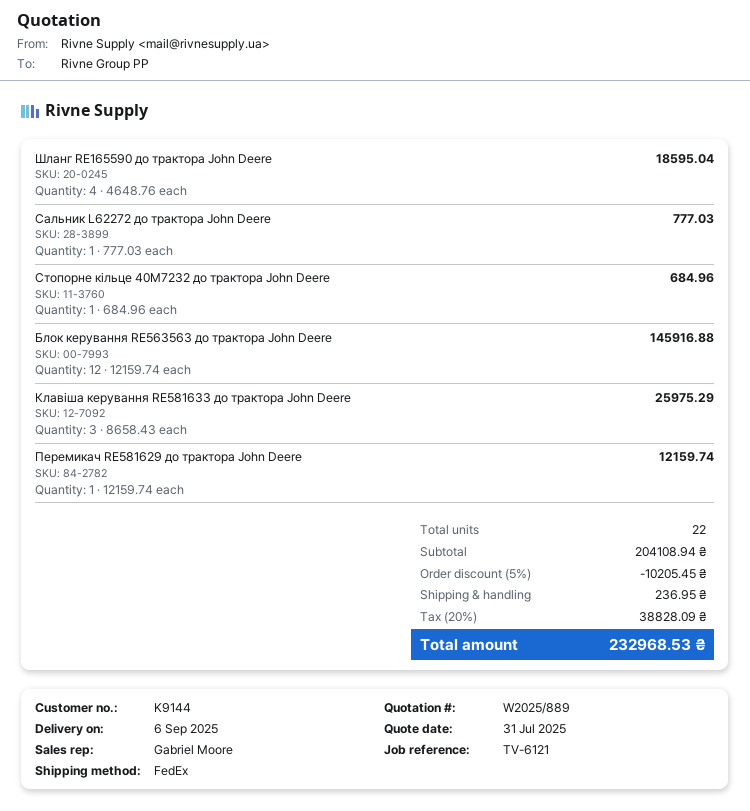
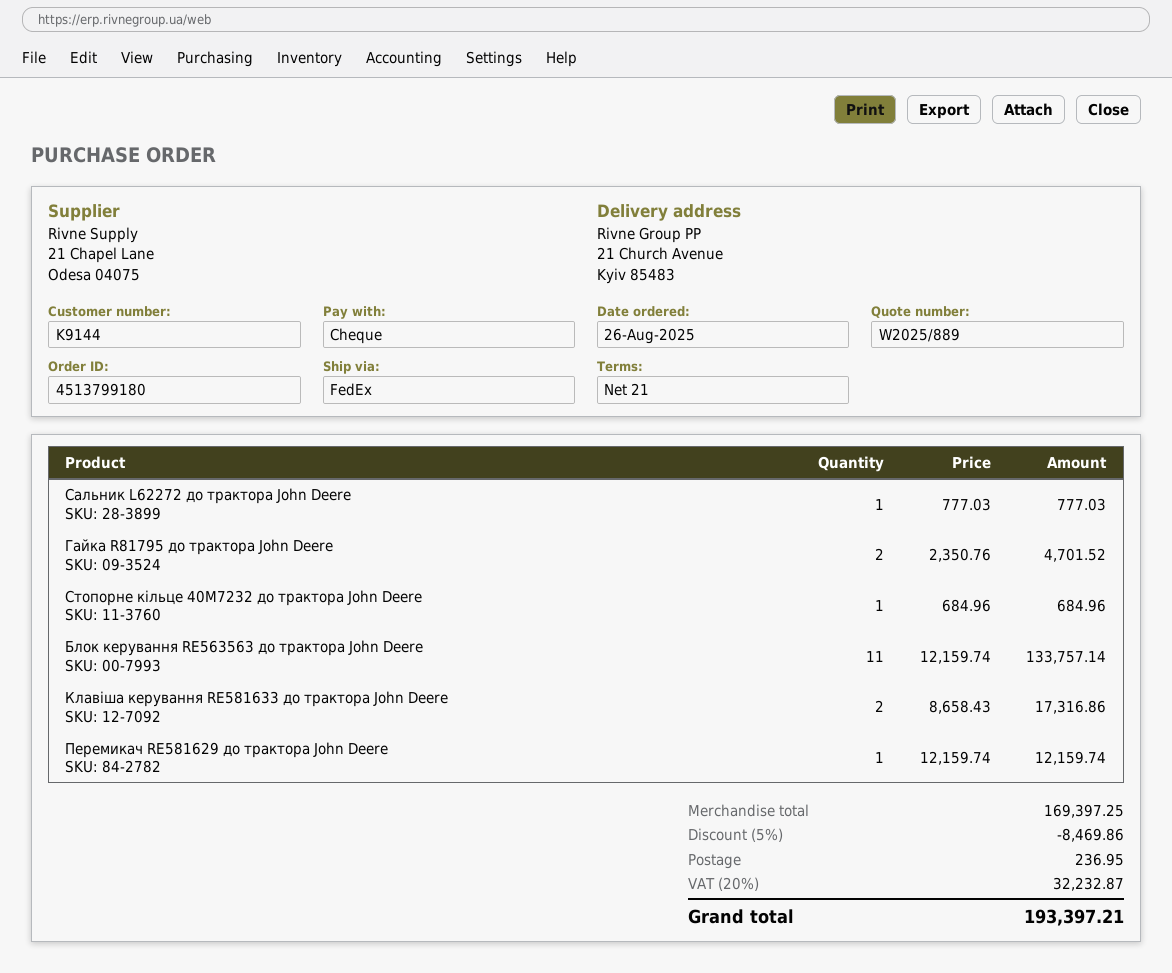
Шланг RE165590 до трактора John Deere: 4 x 4648.76 = 18595.04 -> none
Блок керування RE563563 до трактора John Deere: 12 x 12159.74 = 145916.88 -> 11 x 12159.74 = 133757.14
Клавіша керування RE581633 до трактора John Deere: 3 x 8658.43 = 25975.29 -> 2 x 8658.43 = 17316.86
Гайка R81795 до трактора John Deere: none -> 2 x 2350.76 = 4701.52
subtotal: 204108.94 -> 169397.25
discount: 5% = 10205.45 -> 5% = 8469.86
tax: 20% = 38828.09 -> 20% = 32232.87
total: 232968.53 -> 193397.21

